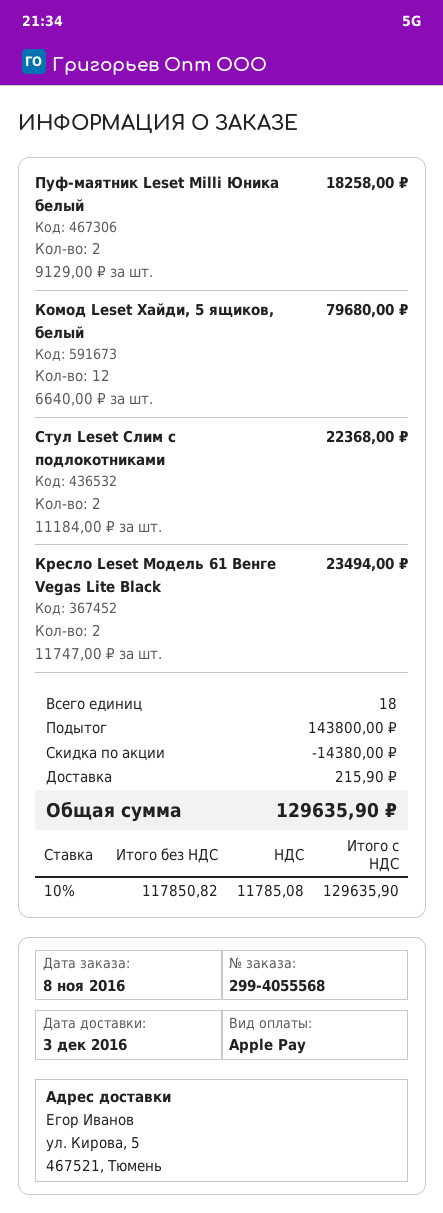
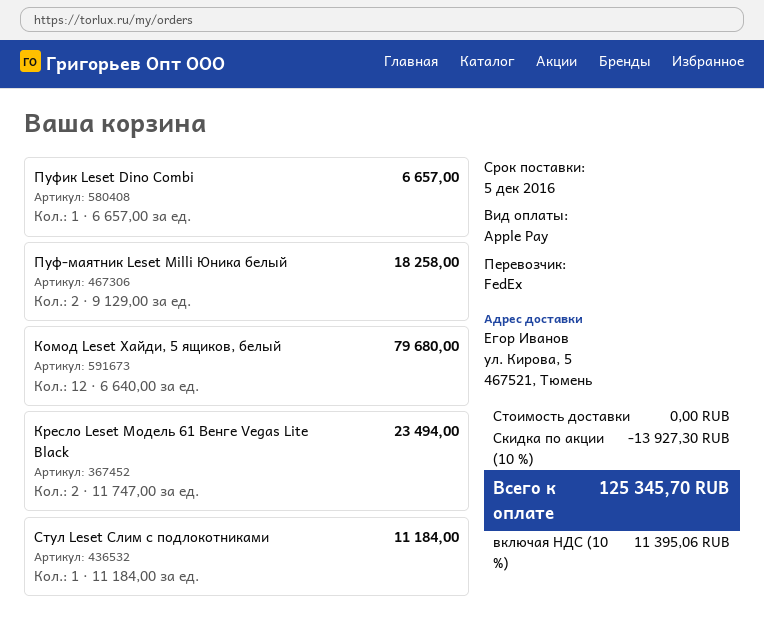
delivery date: 2016-12-03 -> 2016-12-05
Стул Leset Слим с подлокотниками: 2 x 11184.00 = 22368.00 -> 1 x 11184.00 = 11184.00
Пуфик Leset Dino Combi: none -> 1 x 6657.00 = 6657.00
discount: 14380.00 -> 13927.30
shipping: 215.90 -> 0.00
tax: 10% = 11785.08 -> 10% = 11395.06
total: 129635.90 -> 125345.70

